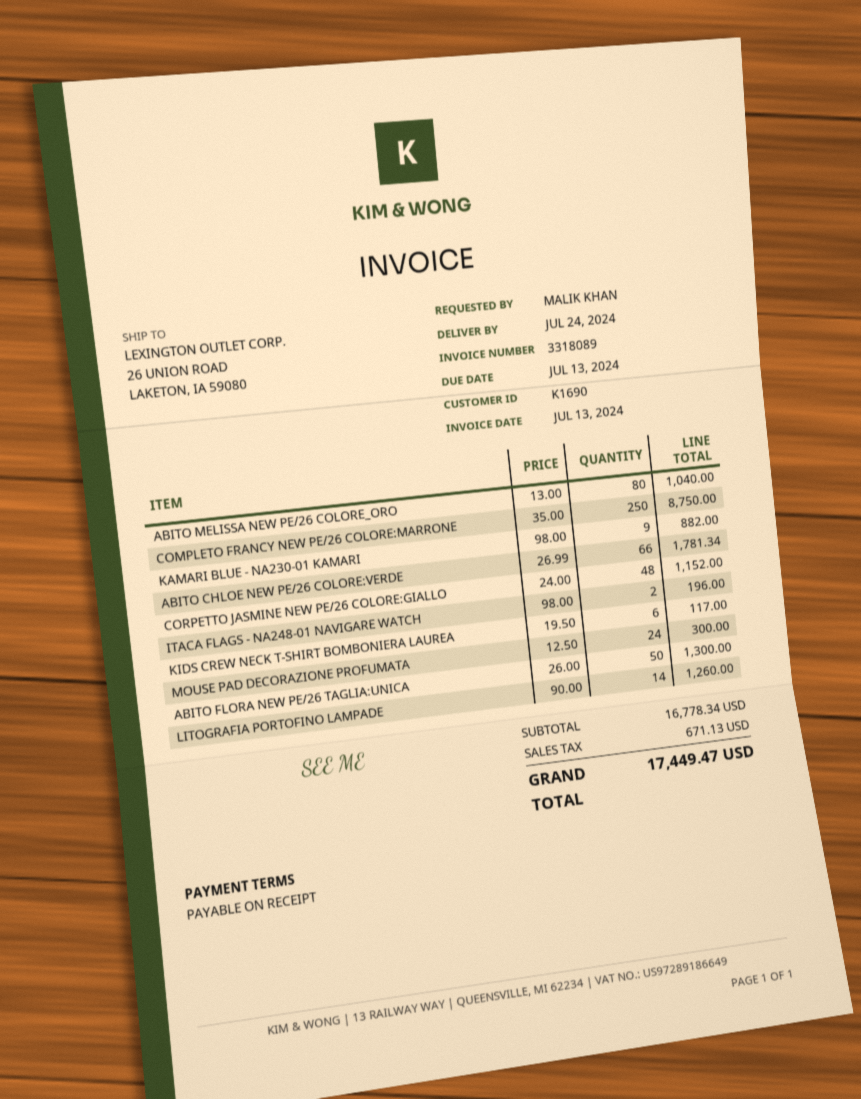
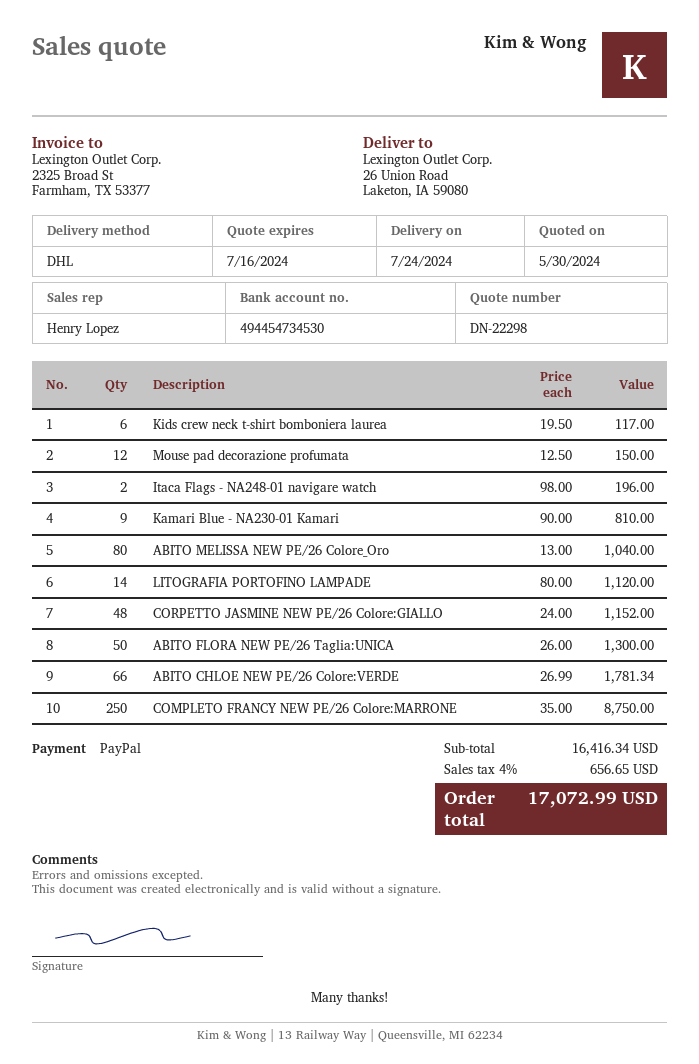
KAMARI BLUE - NA230-01 KAMARI: 9 x 98.00 = 882.00 -> 9 x 90.00 = 810.00
MOUSE PAD DECORAZIONE PROFUMATA: 24 x 12.50 = 300.00 -> 12 x 12.50 = 150.00
LITOGRAFIA PORTOFINO LAMPADE: 14 x 90.00 = 1260.00 -> 14 x 80.00 = 1120.00
subtotal: 16778.34 -> 16416.34
tax: 671.13 -> 656.65
total: 17449.47 -> 17072.99

